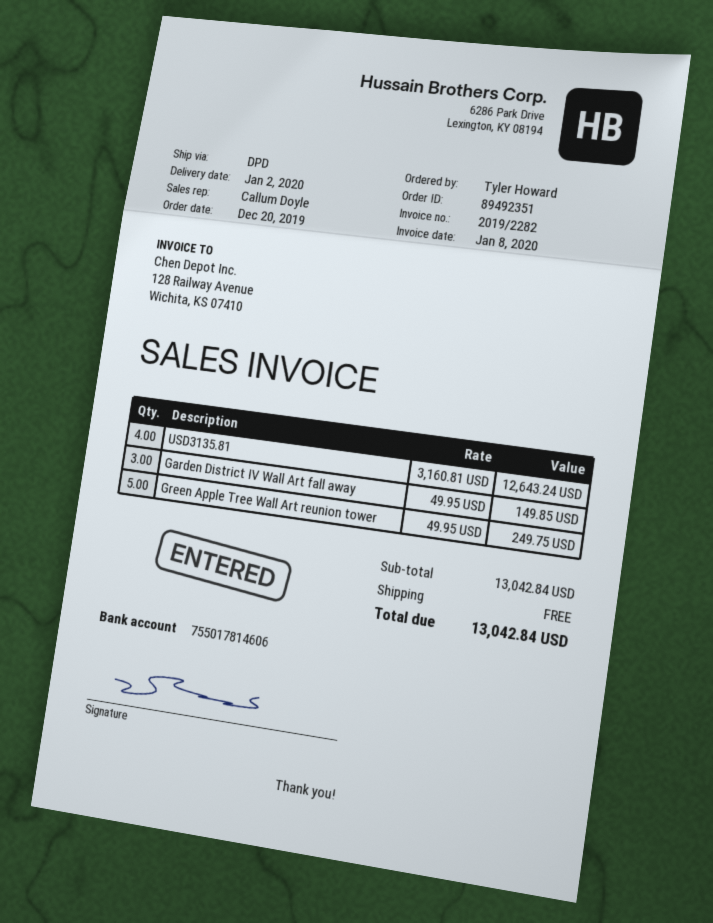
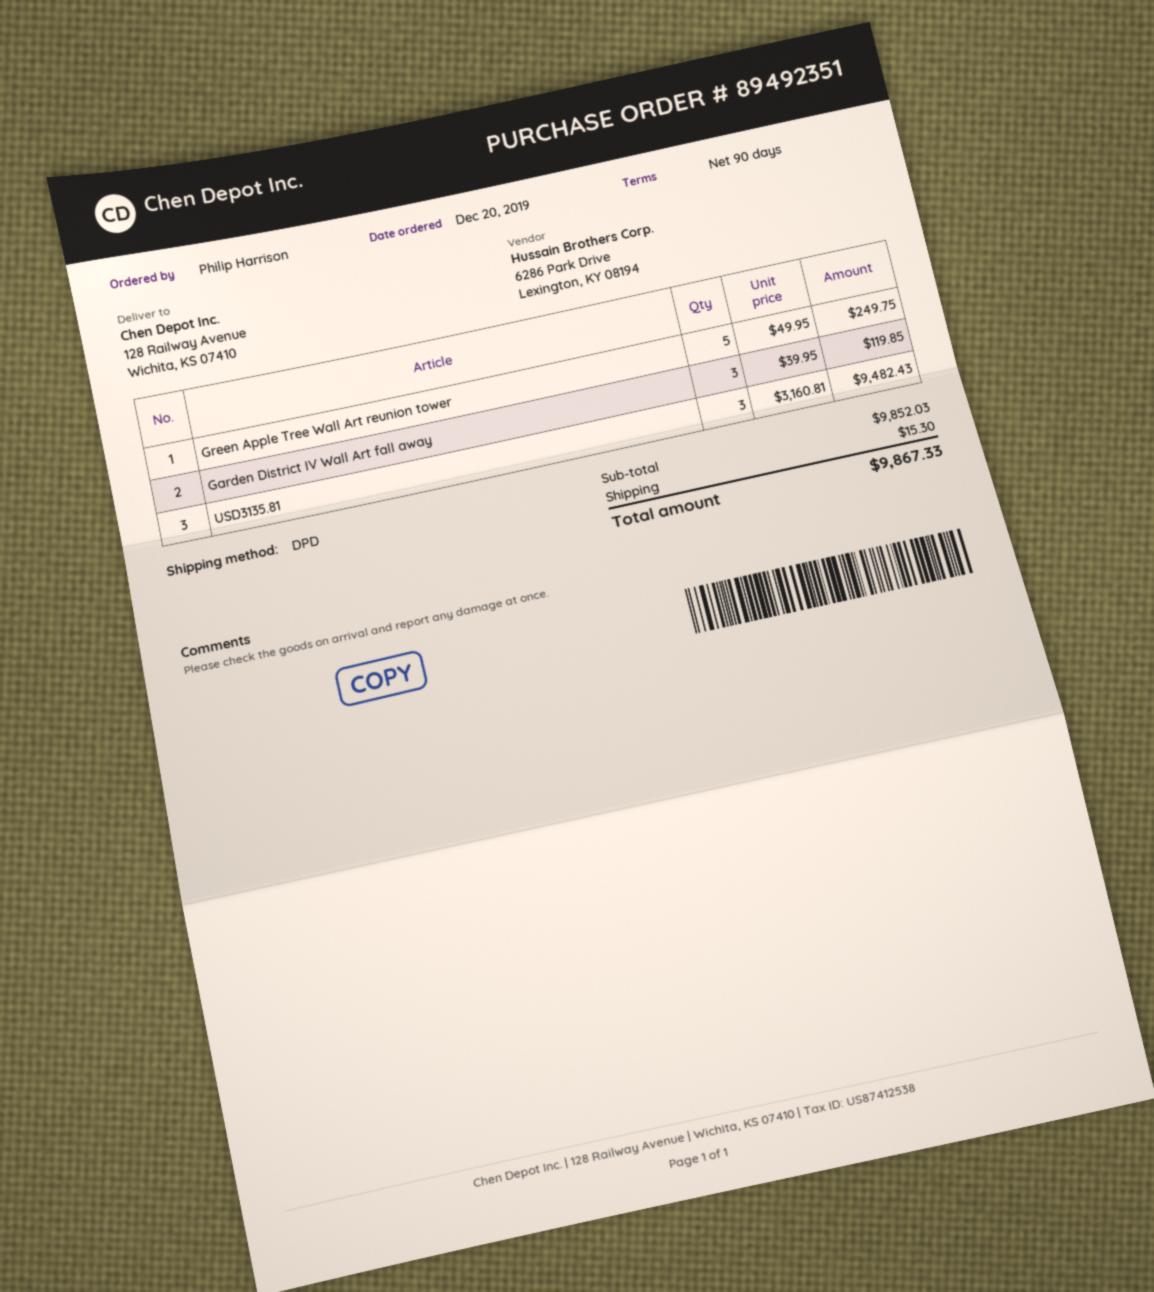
ordered by: Tyler Howard -> Philip Harrison
USD3135.81: 4 x 3160.81 = 12643.24 -> 3 x 3160.81 = 9482.43
Garden District IV Wall Art fall away: 3 x 49.95 = 149.85 -> 3 x 39.95 = 119.85
subtotal: 13042.84 -> 9852.03
shipping: 0.00 -> 15.30
total: 13042.84 -> 9867.33

